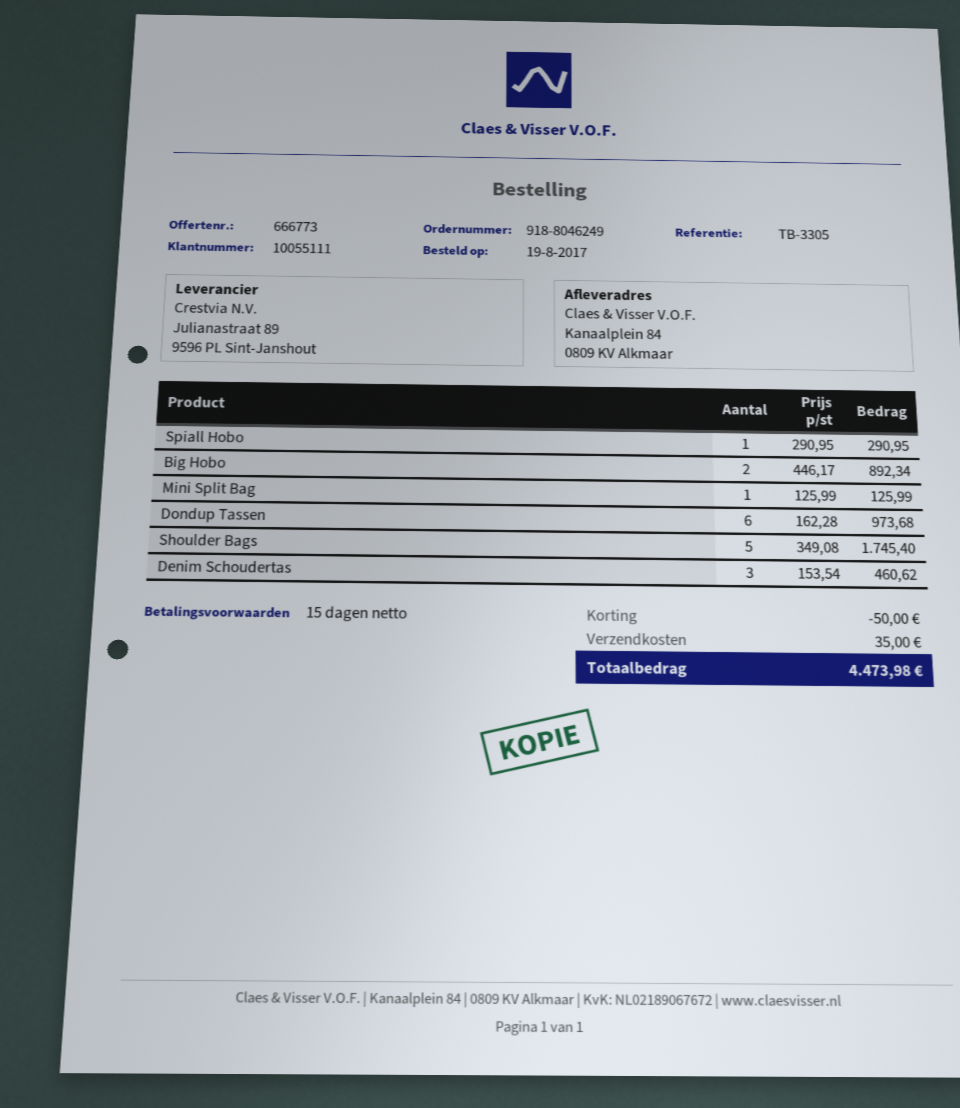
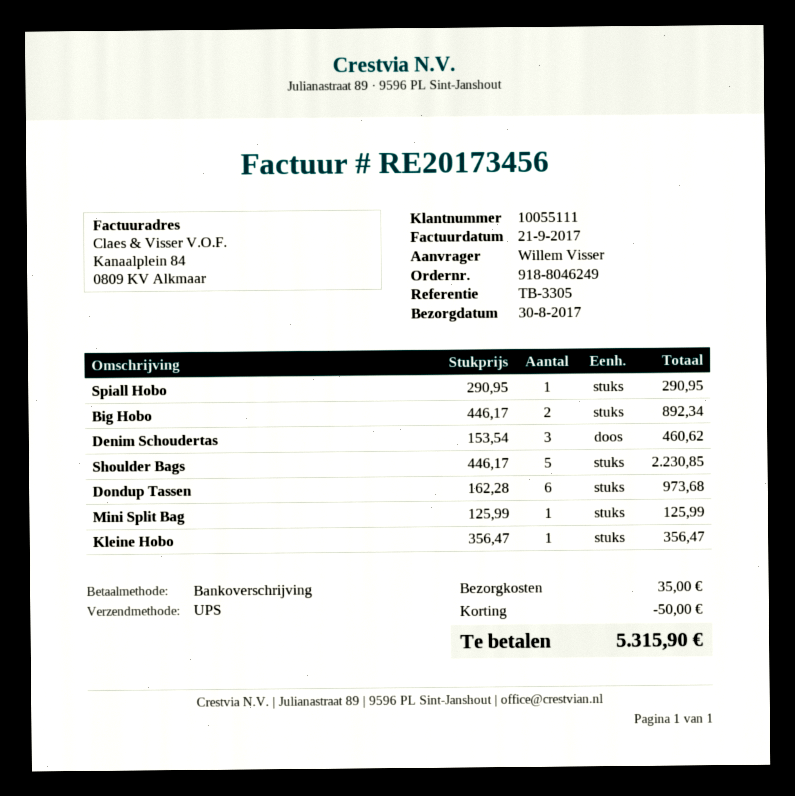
Shoulder Bags: 5 x 349.08 = 1745.40 -> 5 x 446.17 = 2230.85
Kleine Hobo: none -> 1 x 356.47 = 356.47
total: 4473.98 -> 5315.90

